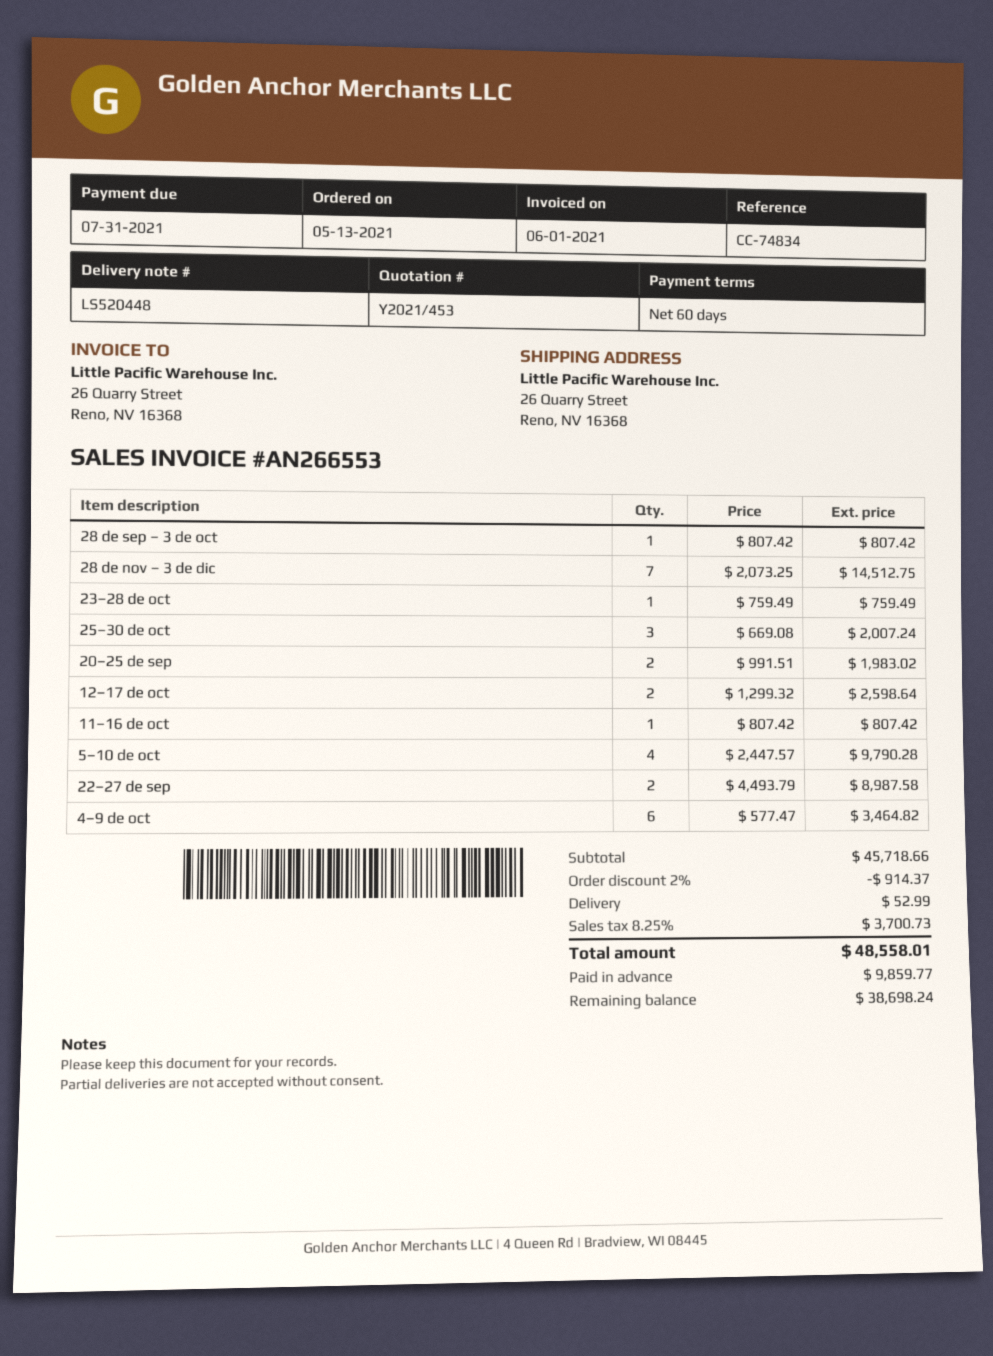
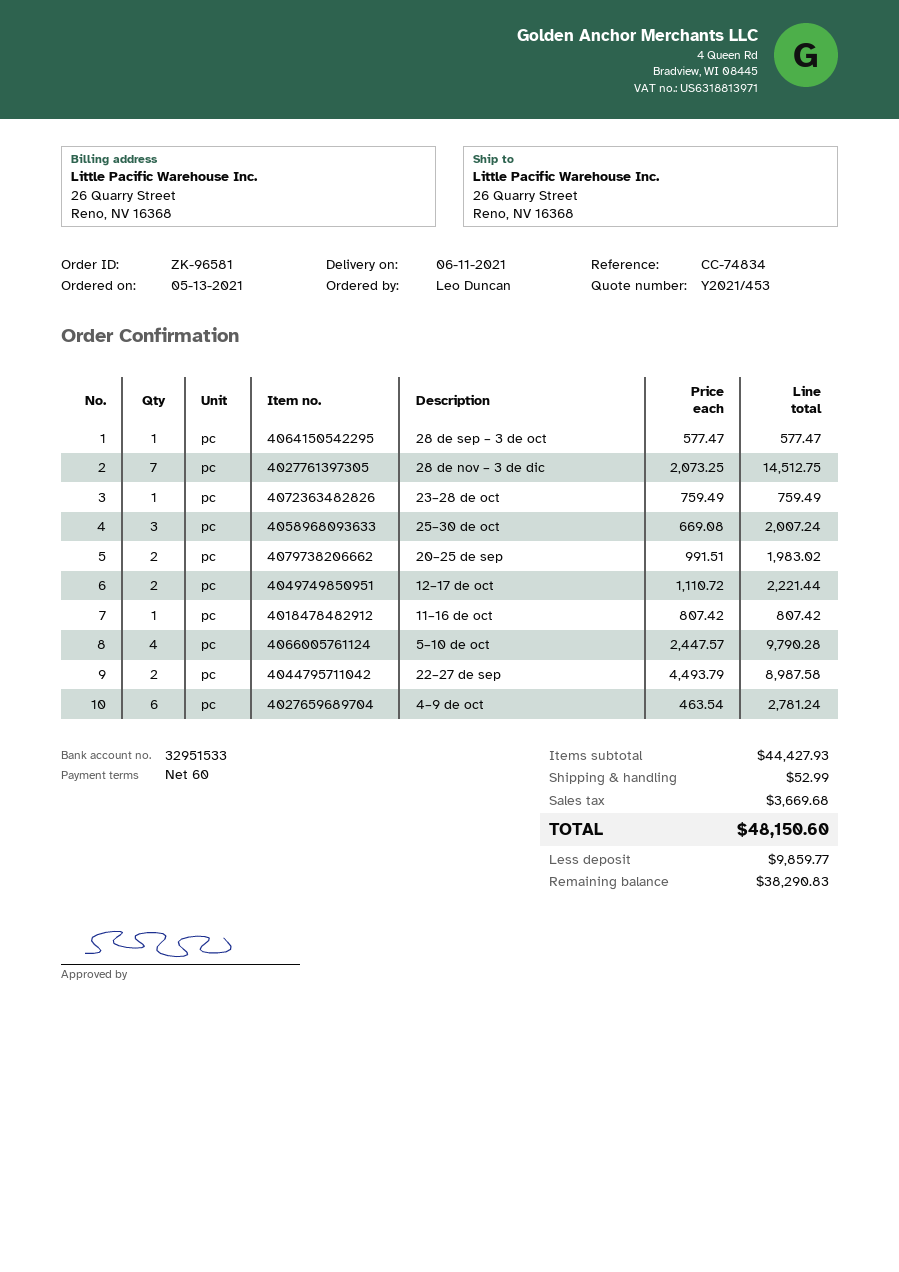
28 de sep – 3 de oct: 1 x 807.42 = 807.42 -> 1 x 577.47 = 577.47
12–17 de oct: 2 x 1299.32 = 2598.64 -> 2 x 1110.72 = 2221.44
4–9 de oct: 6 x 577.47 = 3464.82 -> 6 x 463.54 = 2781.24
subtotal: 45718.66 -> 44427.93
discount: 2% = 914.37 -> none
tax: 3700.73 -> 3669.68
total: 48558.01 -> 48150.60
balance: 38698.24 -> 38290.83

